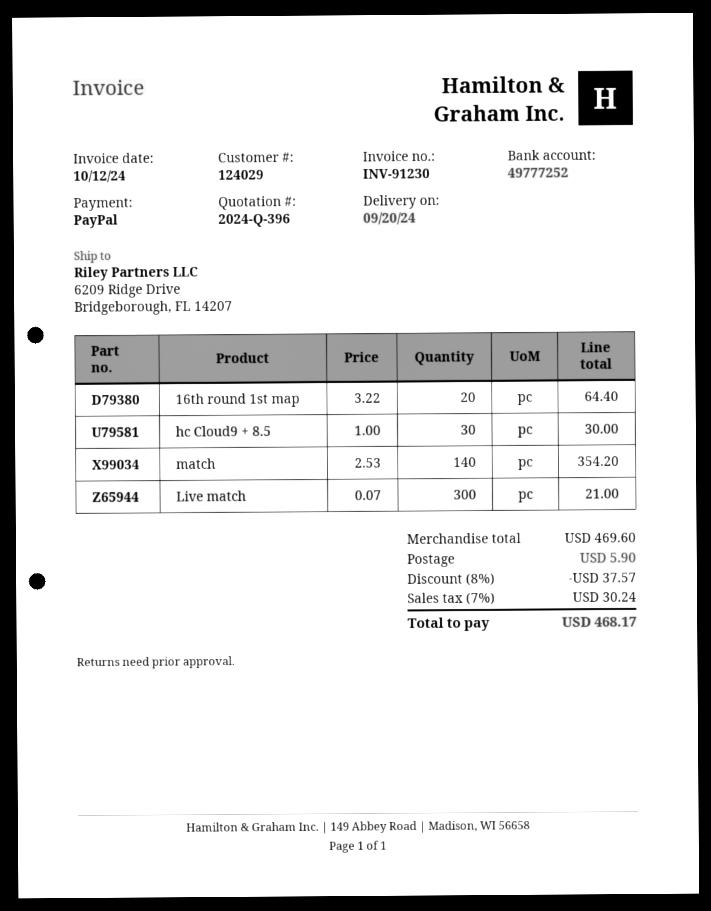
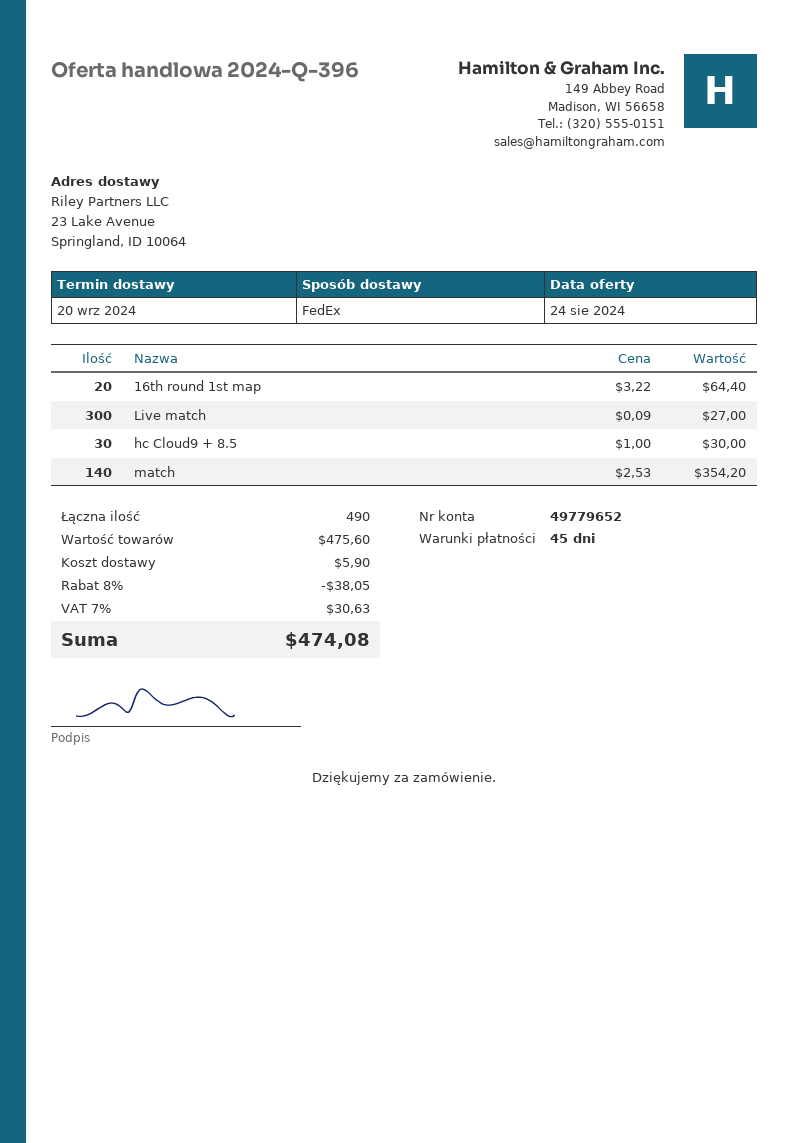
bank account: 49777252 -> 49779652
ship to: 6209 Ridge Drive, Bridgeborough, FL 14207 -> 23 Lake Avenue, Springland, ID 10064
Live match: 300 x 0.07 = 21.00 -> 300 x 0.09 = 27.00
subtotal: 469.60 -> 475.60
discount: 8% = 37.57 -> 8% = 38.05
tax: 7% = 30.24 -> 7% = 30.63
total: 468.17 -> 474.08

